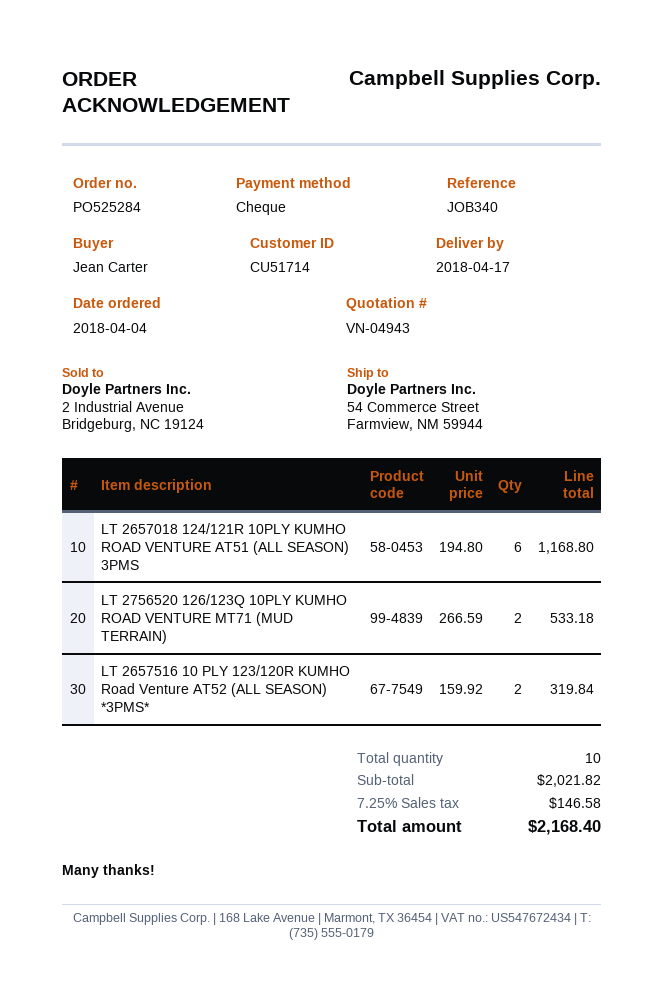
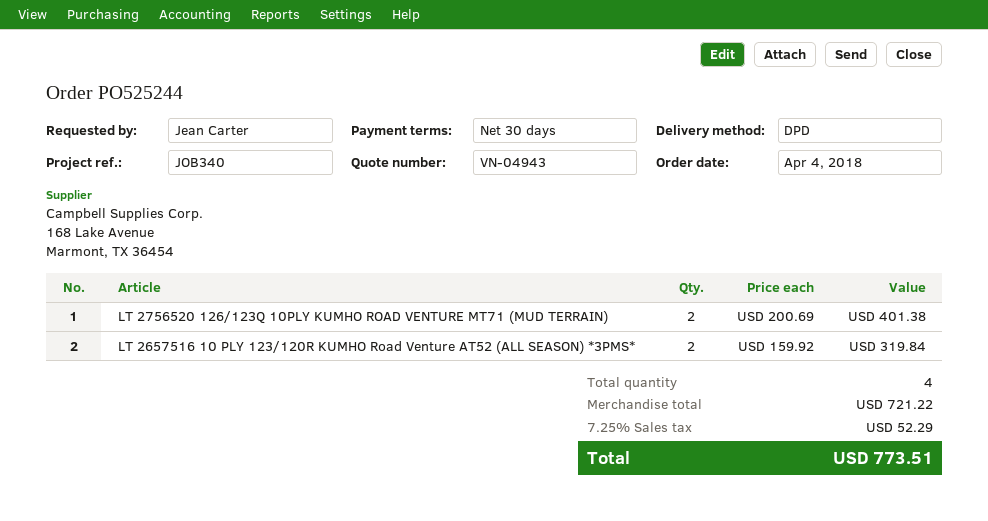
order number: PO525284 -> PO525244
LT 2657018 124/121R 10PLY KUMHO ROAD VENTURE AT51 (ALL SEASON) 3PMS: 6 x 194.80 = 1168.80 -> none
LT 2756520 126/123Q 10PLY KUMHO ROAD VENTURE MT71 (MUD TERRAIN): 2 x 266.59 = 533.18 -> 2 x 200.69 = 401.38
total quantity: 10 -> 4
subtotal: 2021.82 -> 721.22
tax: 7.25% = 146.58 -> 7.25% = 52.29
total: 2168.40 -> 773.51

